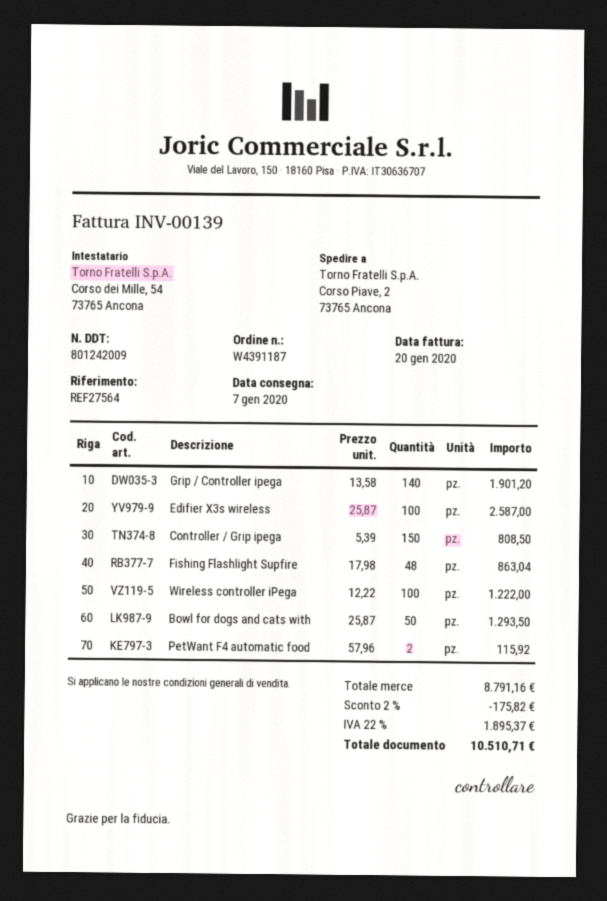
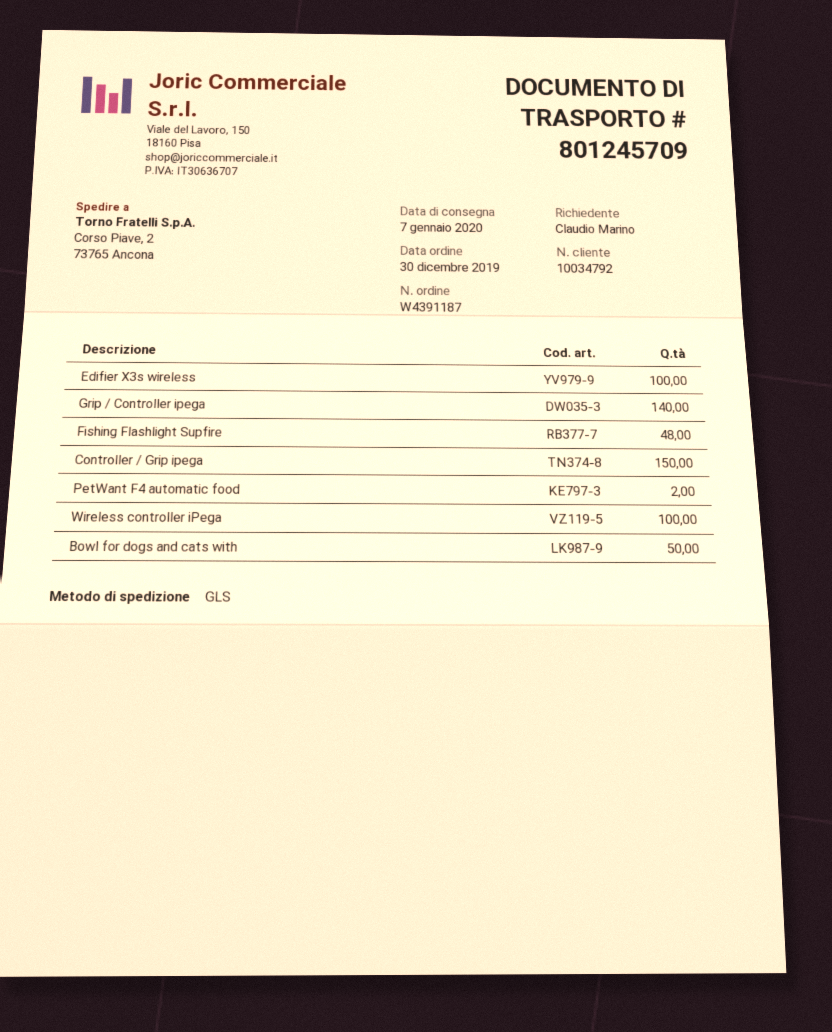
delivery note number: 801242009 -> 801245709

